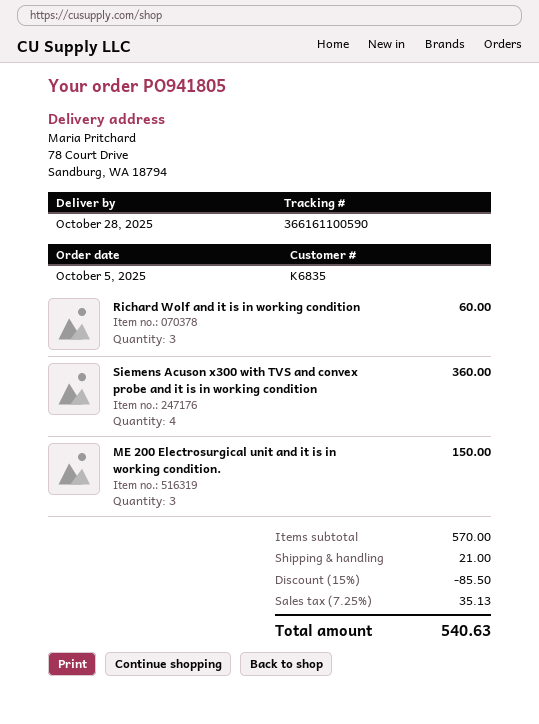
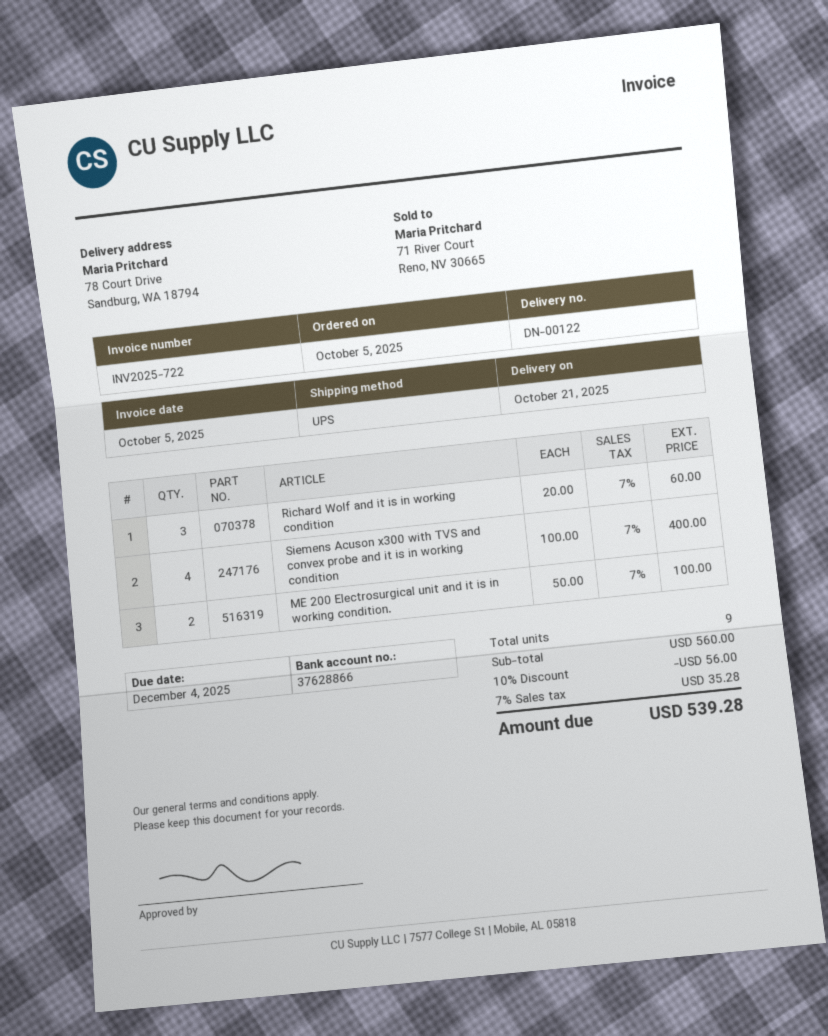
delivery date: 2025-10-28 -> 2025-10-21
Siemens Acuson x300 with TVS and convex probe and it is in working condition: 4 for 360.00 -> 4 for 400.00
ME 200 Electrosurgical unit and it is in working condition.: 3 for 150.00 -> 2 for 100.00
subtotal: 570.00 -> 560.00
discount: 15% = 85.50 -> 10% = 56.00
shipping: 21.00 -> none
tax: 7.25% = 35.13 -> 7% = 35.28
total: 540.63 -> 539.28

